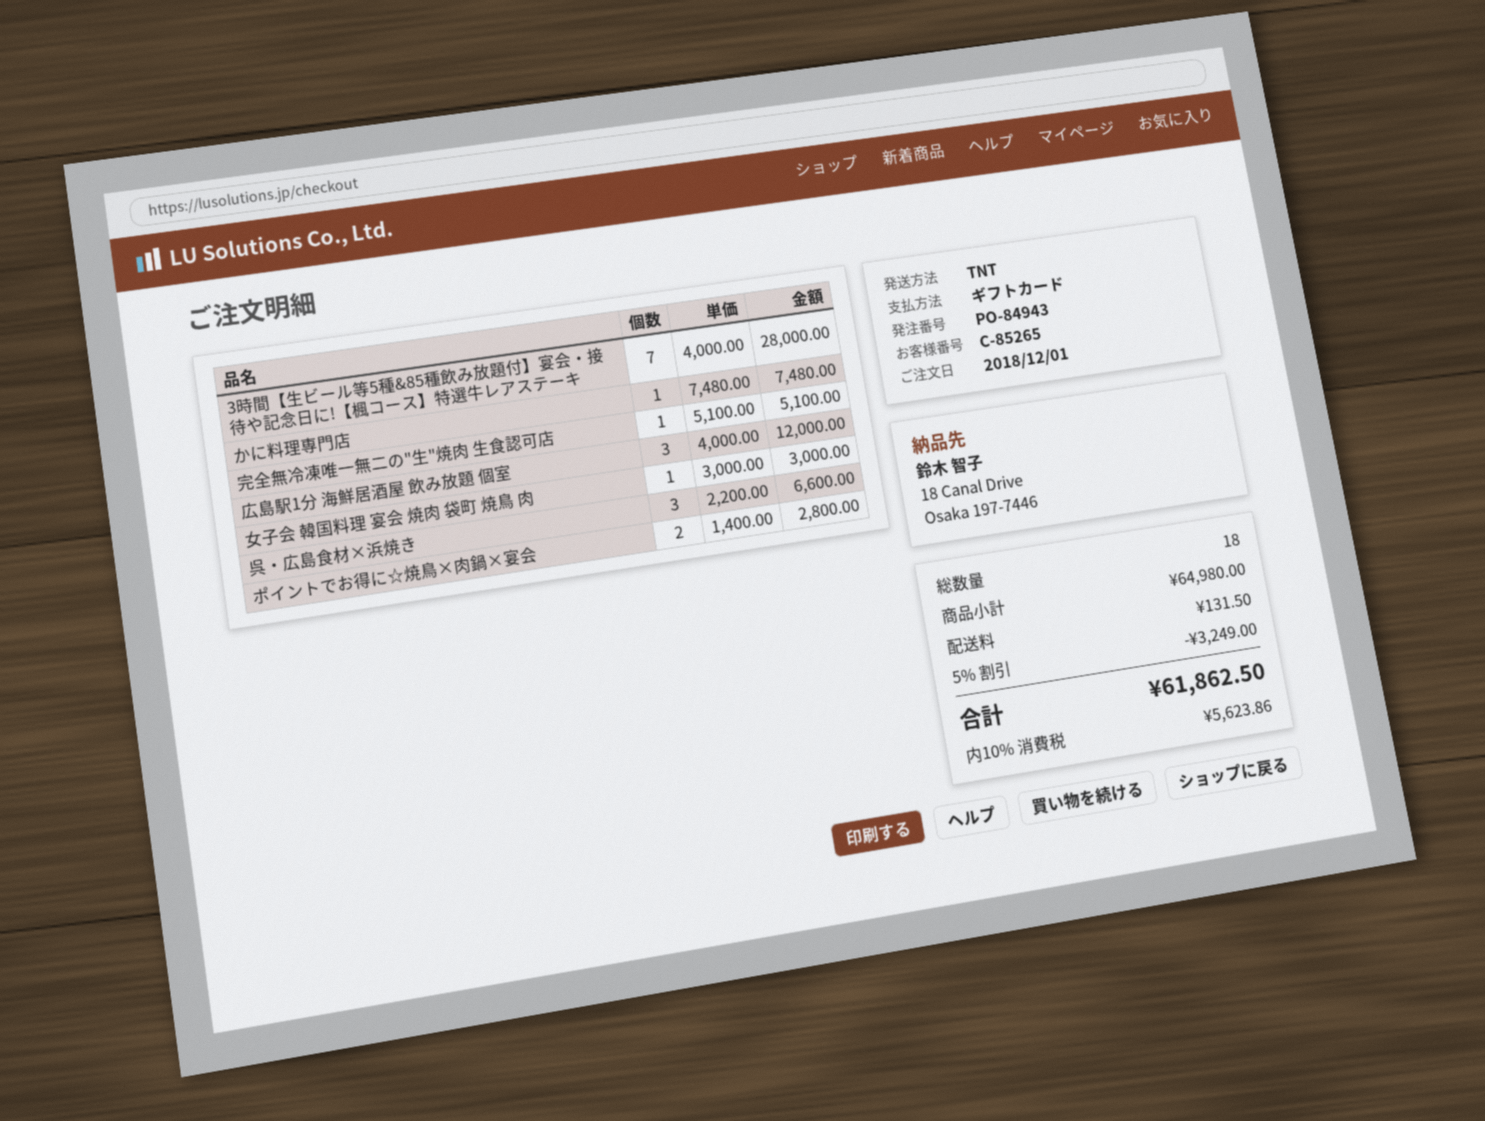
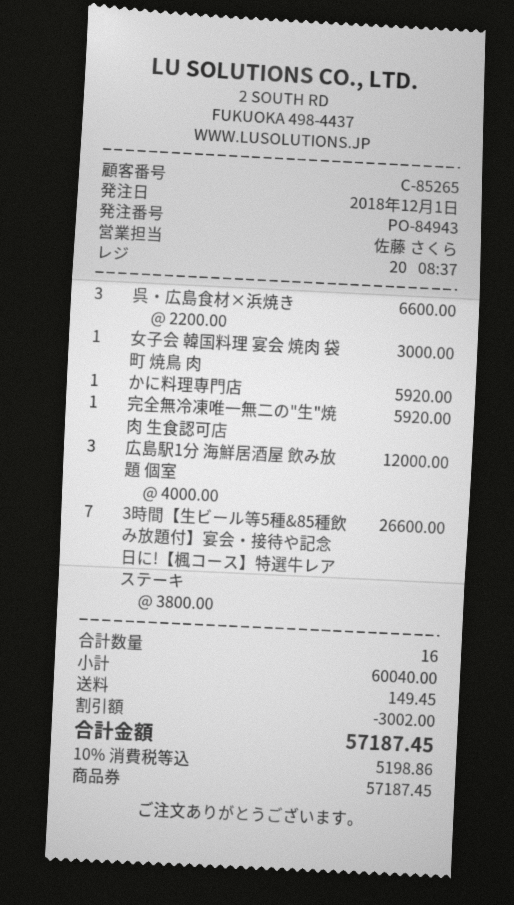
3時間【生ビール等5種&85種飲み放題付】宴会・接待や記念日に!【楓コース】特選牛レアステーキ: 7 x 4000.00 = 28000.00 -> 7 x 3800.00 = 26600.00
かに料理専門店: 1 x 7480.00 = 7480.00 -> 1 x 5920.00 = 5920.00
完全無冷凍唯一無二の"生"焼肉 生食認可店: 1 x 5100.00 = 5100.00 -> 1 x 5920.00 = 5920.00
ポイントでお得に☆焼鳥×肉鍋×宴会: 2 x 1400.00 = 2800.00 -> none
total quantity: 18 -> 16
subtotal: 64980.00 -> 60040.00
discount: 3249.00 -> 3002.00
shipping: 131.50 -> 149.45
tax: 10% = 5623.86 -> 10% = 5198.86
total: 61862.50 -> 57187.45

